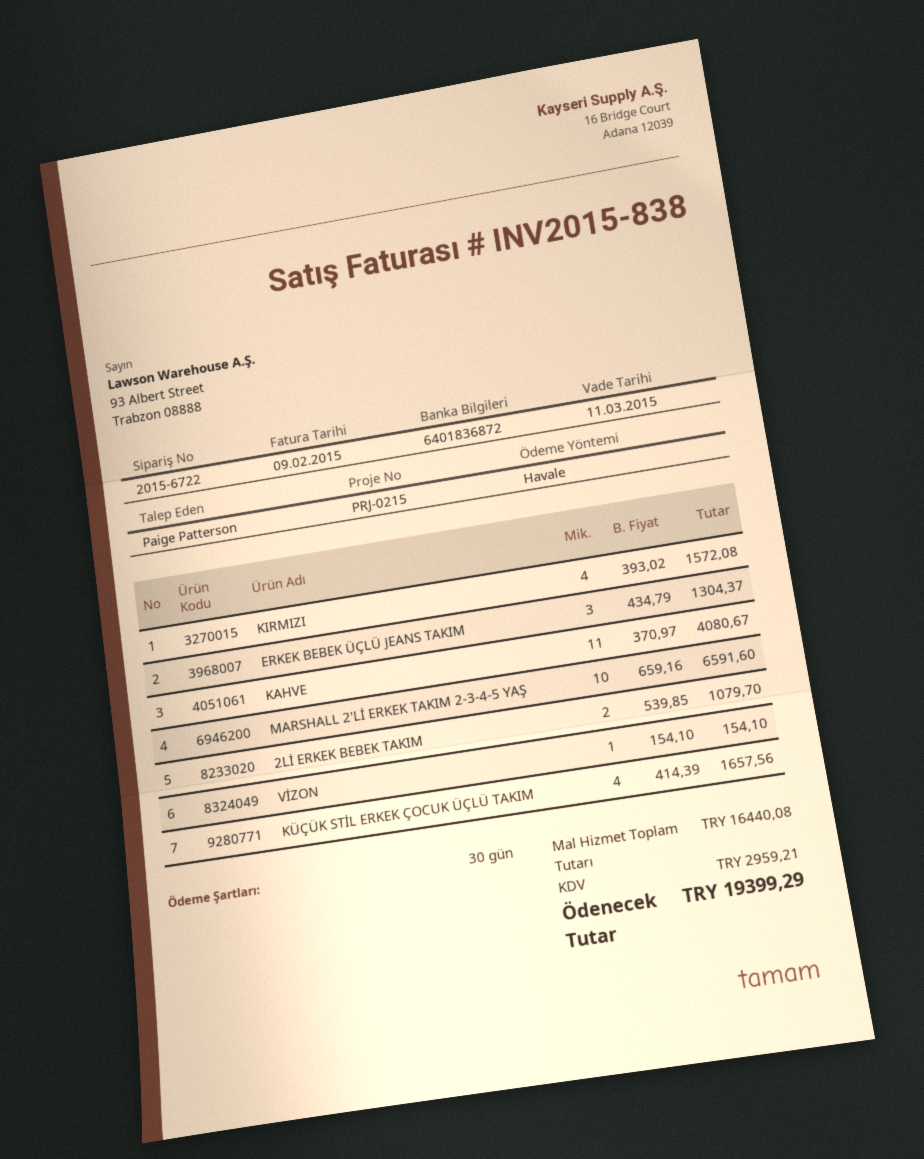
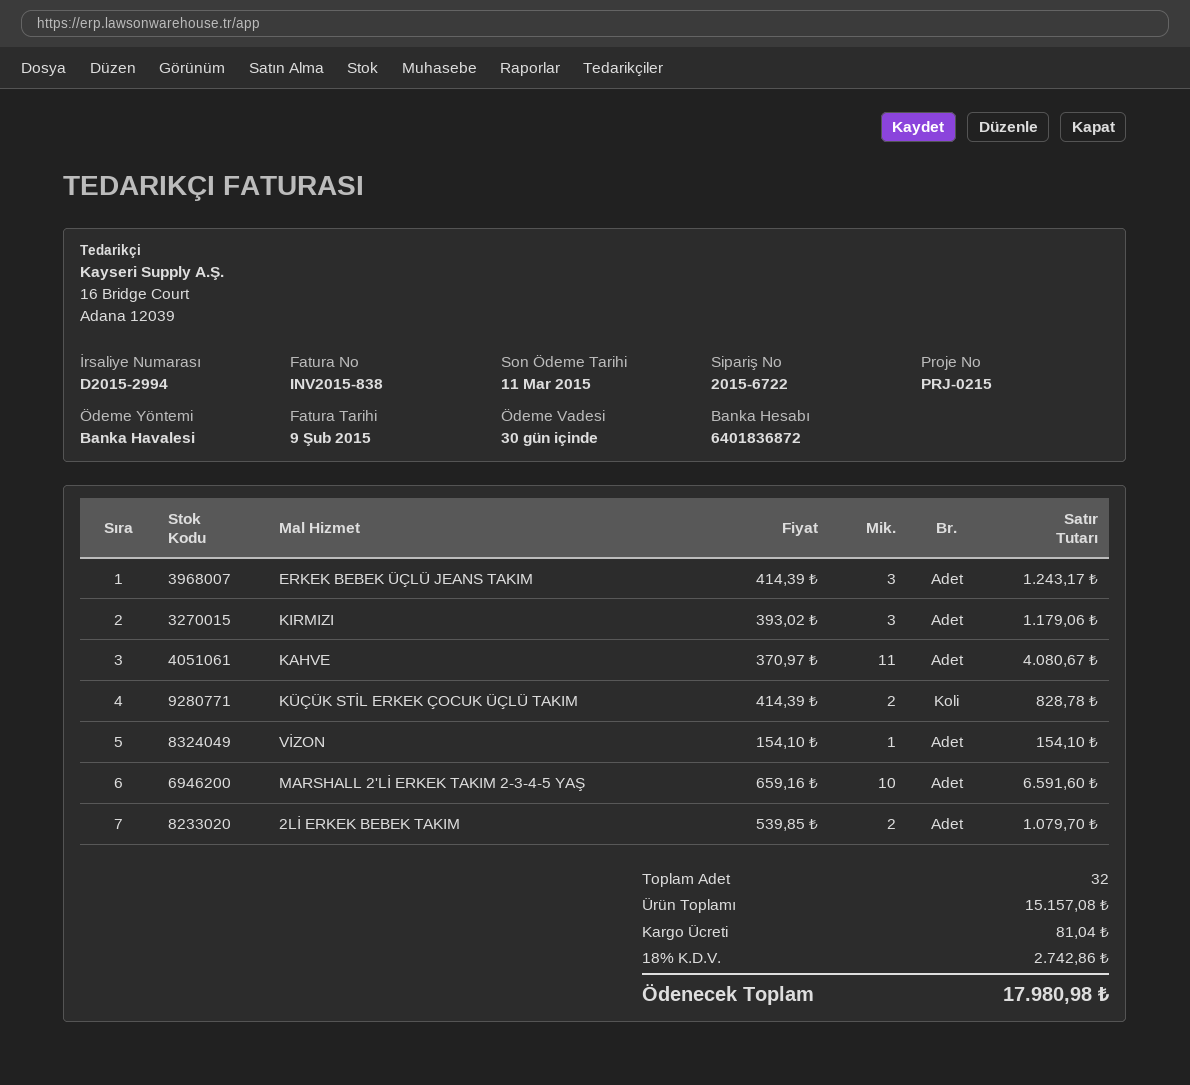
KIRMIZI: 4 x 393.02 = 1572.08 -> 3 x 393.02 = 1179.06
ERKEK BEBEK ÜÇLÜ JEANS TAKIM: 3 x 434.79 = 1304.37 -> 3 x 414.39 = 1243.17
KÜÇÜK STİL ERKEK ÇOCUK ÜÇLÜ TAKIM: 4 x 414.39 = 1657.56 -> 2 x 414.39 = 828.78
subtotal: 16440.08 -> 15157.08
shipping: none -> 81.04
tax: 2959.21 -> 2742.86
total: 19399.29 -> 17980.98

